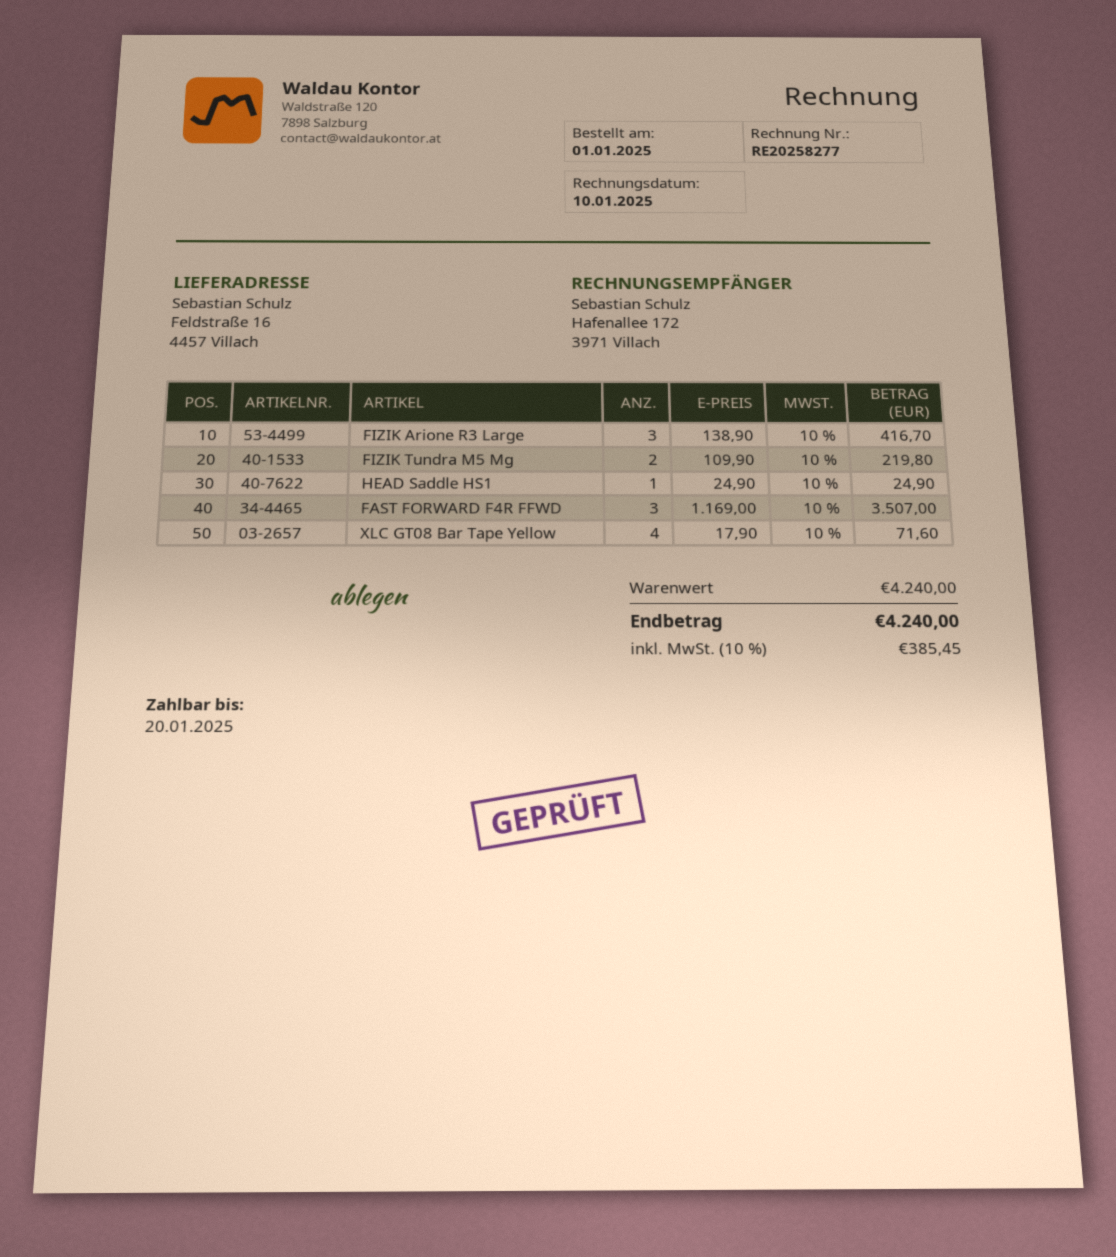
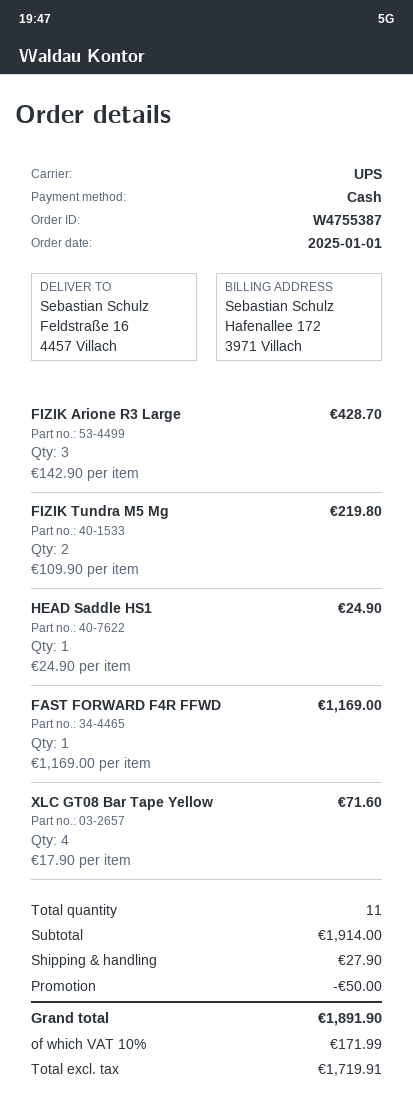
FIZIK Arione R3 Large: 3 x 138.90 = 416.70 -> 3 x 142.90 = 428.70
FAST FORWARD F4R FFWD: 3 x 1169.00 = 3507.00 -> 1 x 1169.00 = 1169.00
subtotal: 4240.00 -> 1914.00
discount: none -> 50.00
shipping: none -> 27.90
tax: 10% = 385.45 -> 10% = 171.99
total: 4240.00 -> 1891.90

